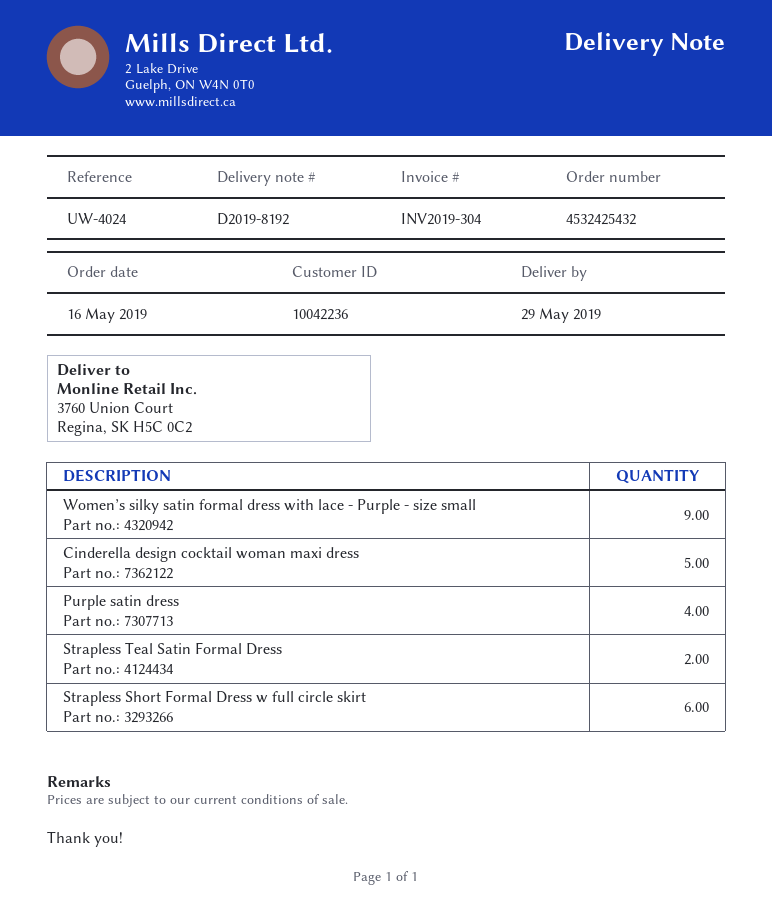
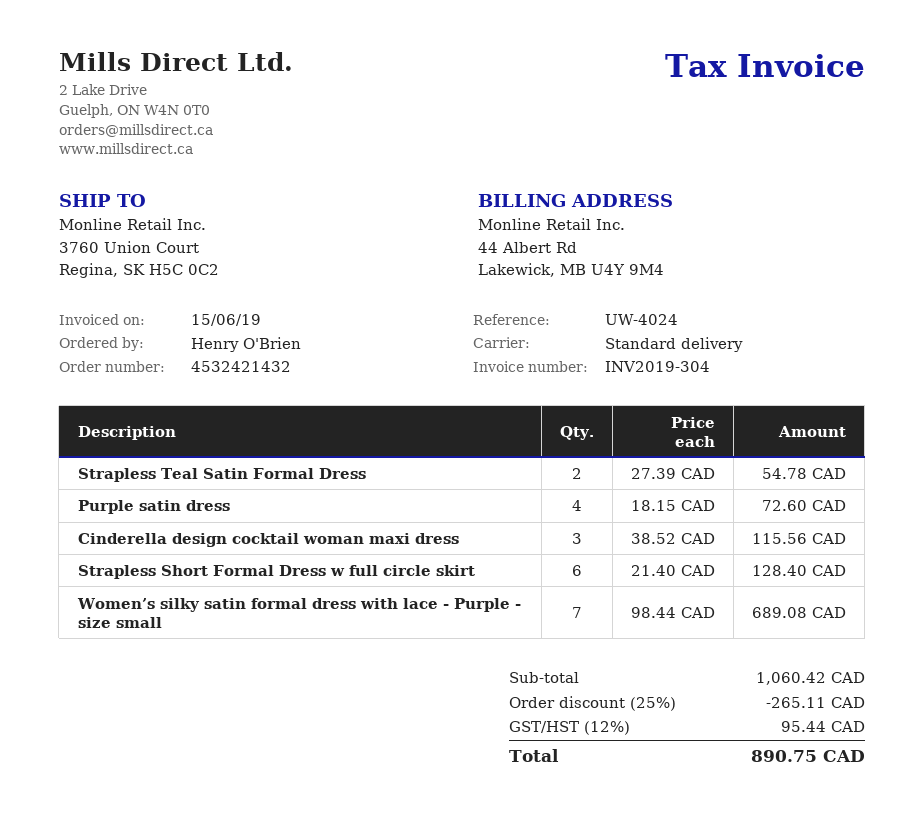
order number: 4532425432 -> 4532421432
Women’s silky satin formal dress with lace - Purple - size small: 9 -> 7
Cinderella design cocktail woman maxi dress: 5 -> 3

